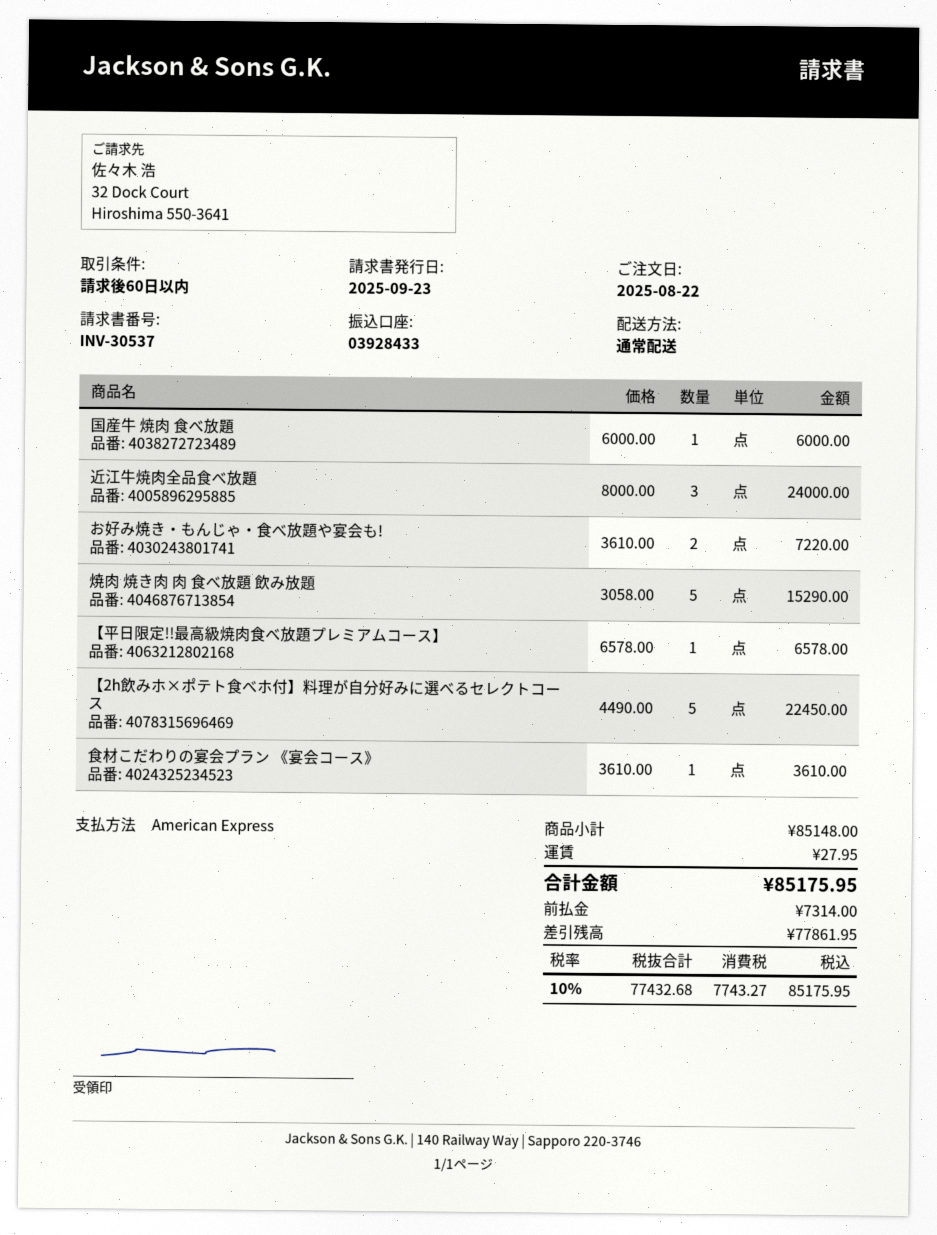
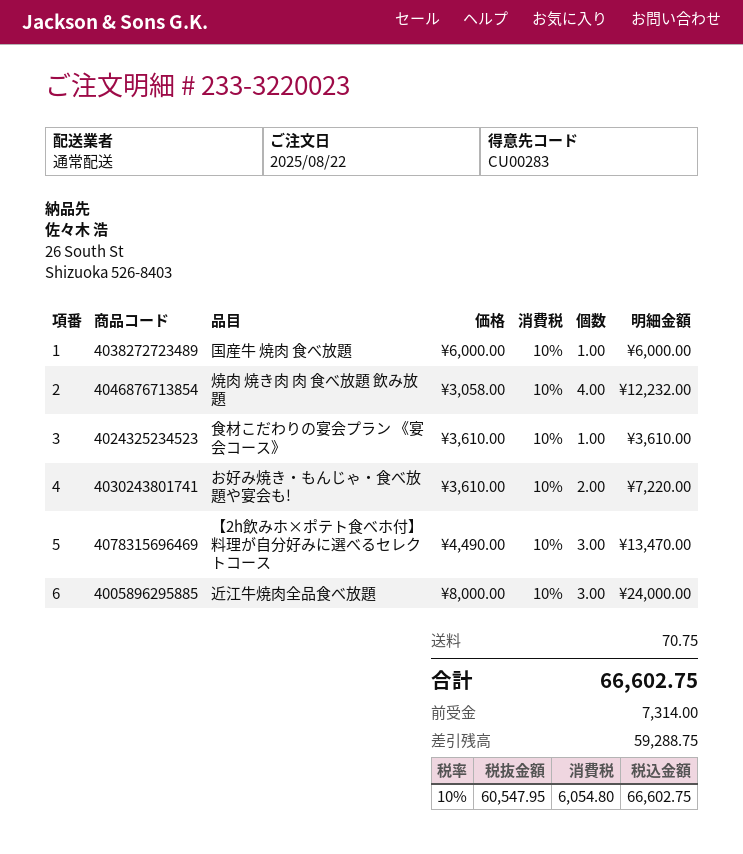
焼肉 焼き肉 肉 食べ放題 飲み放題: 5 x 3058.00 = 15290.00 -> 4 x 3058.00 = 12232.00
【平日限定!!最高級焼肉食べ放題プレミアムコース】: 1 x 6578.00 = 6578.00 -> none
【2h飲みホ×ポテト食べホ付】料理が自分好みに選べるセレクトコース: 5 x 4490.00 = 22450.00 -> 3 x 4490.00 = 13470.00
shipping: 27.95 -> 70.75
net: 77432.68 -> 60547.95
tax: 10% = 7743.27 -> 10% = 6054.80
total: 85175.95 -> 66602.75
balance: 77861.95 -> 59288.75

